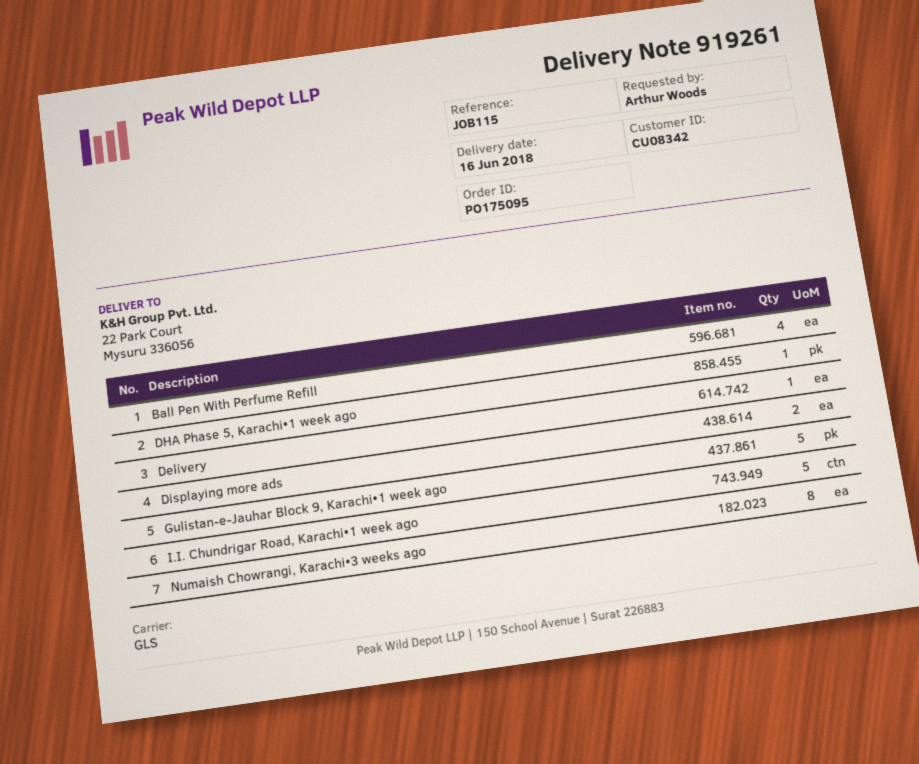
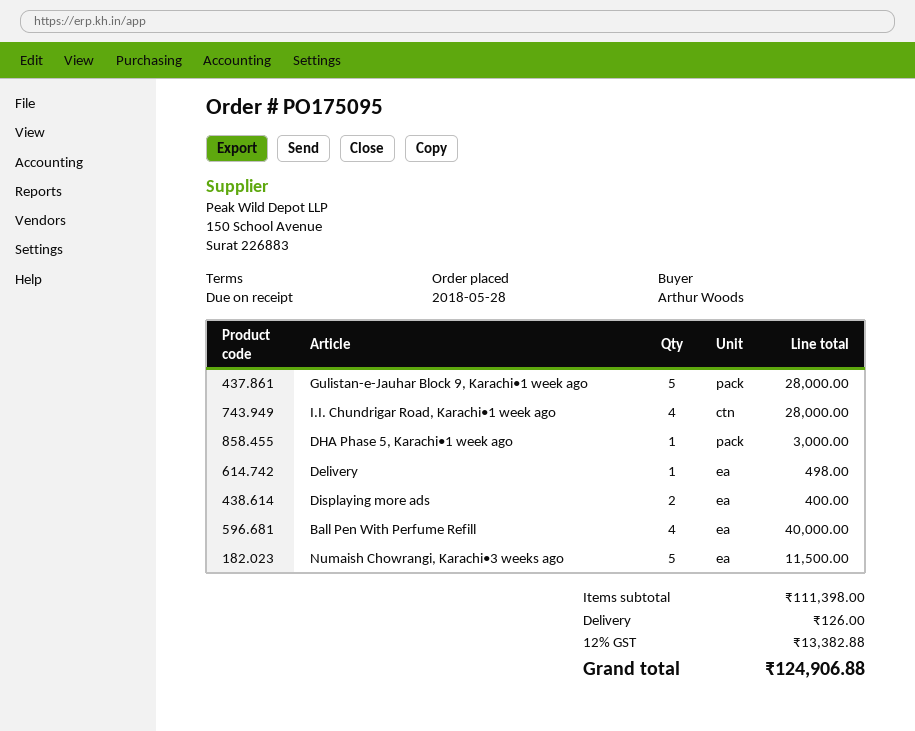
I.I. Chundrigar Road, Karachi•1 week ago: 5 -> 4
Numaish Chowrangi, Karachi•3 weeks ago: 8 -> 5

